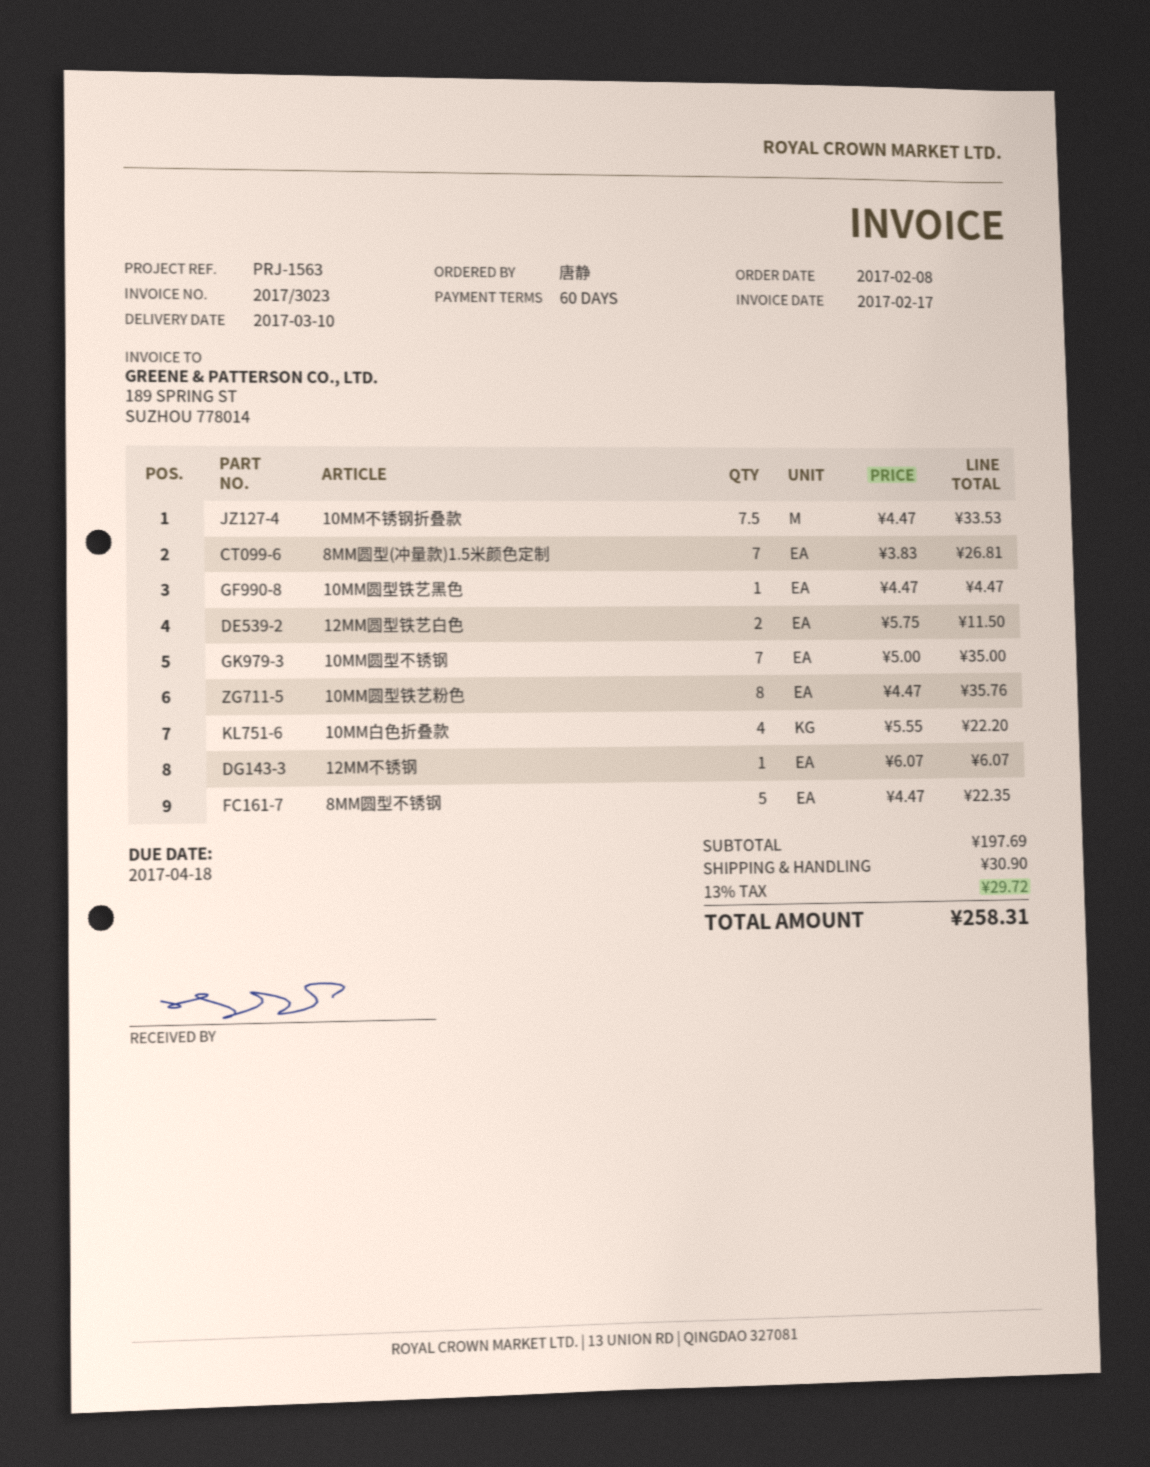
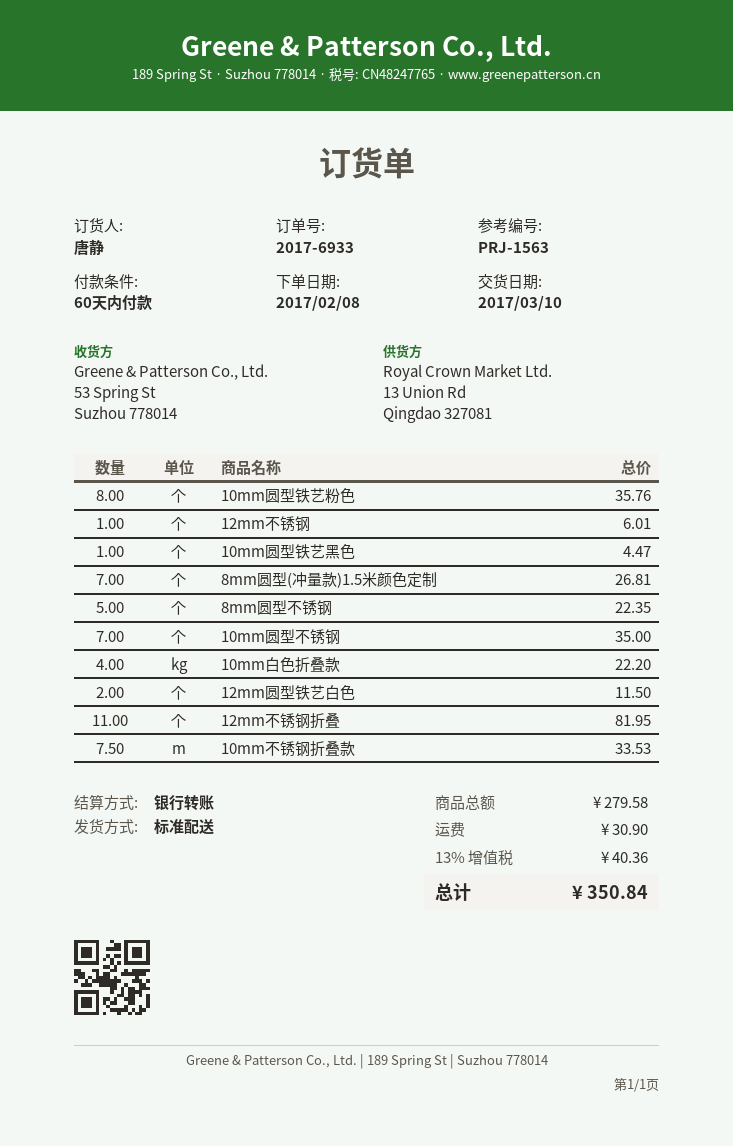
12MM不锈钢: 1 for 6.07 -> 1 for 6.01
12mm不锈钢折叠: none -> 11 for 81.95
subtotal: 197.69 -> 279.58
tax: 13% = 29.72 -> 13% = 40.36
total: 258.31 -> 350.84

